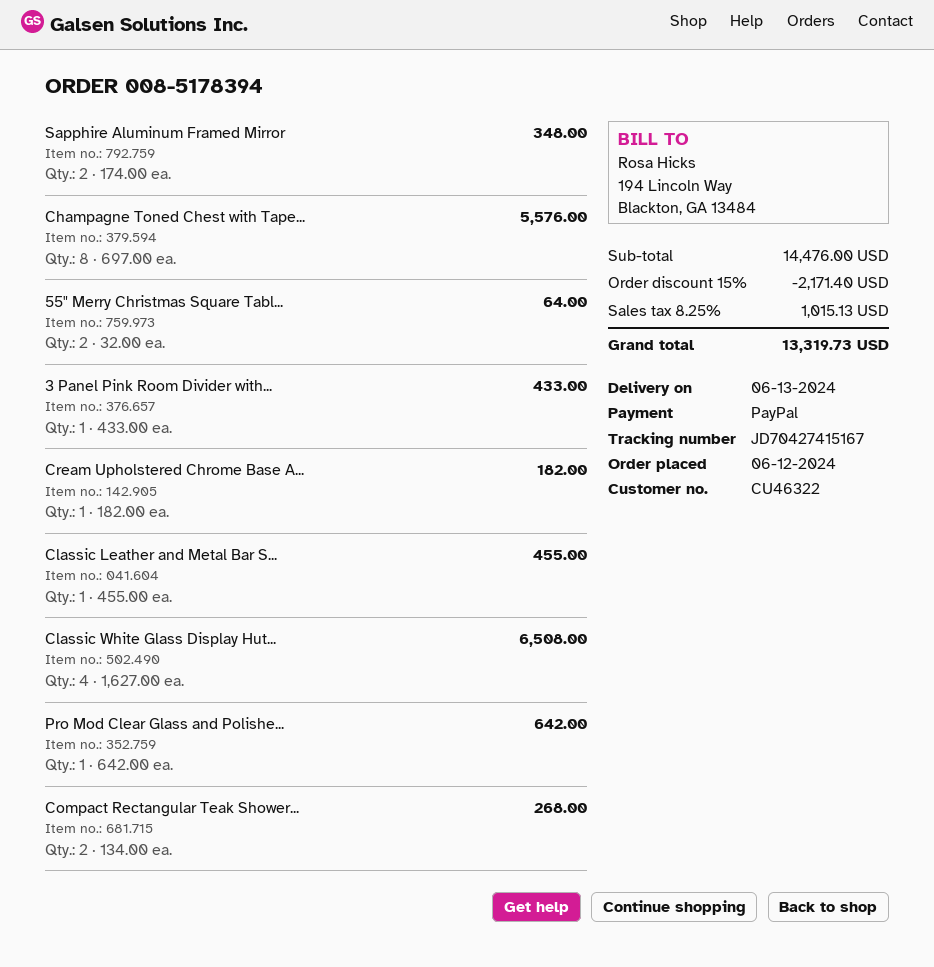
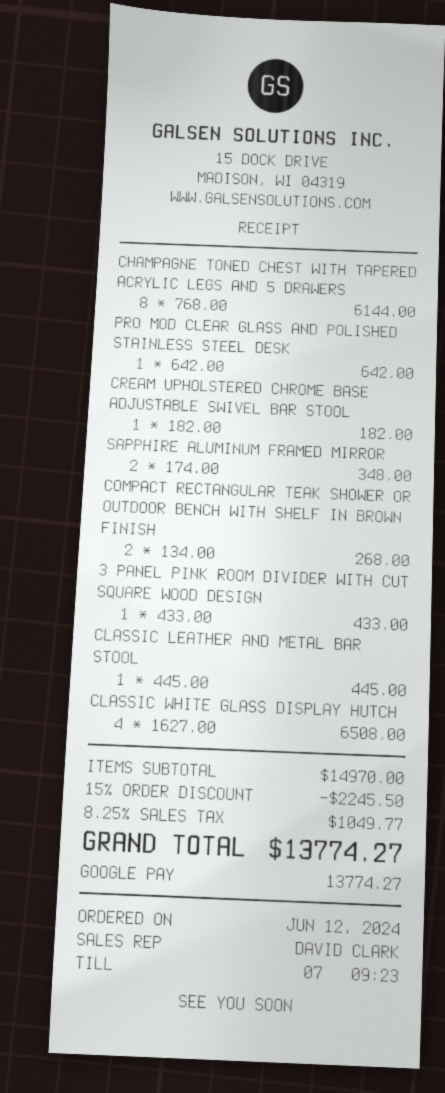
payment method: PayPal -> Google Pay
Champagne Toned Chest with Tape...: 8 x 697.00 = 5576.00 -> 8 x 768.00 = 6144.00
55" Merry Christmas Square Tabl...: 2 x 32.00 = 64.00 -> none
Classic Leather and Metal Bar S...: 1 x 455.00 = 455.00 -> 1 x 445.00 = 445.00
subtotal: 14476.00 -> 14970.00
discount: 15% = 2171.40 -> 15% = 2245.50
tax: 8.25% = 1015.13 -> 8.25% = 1049.77
total: 13319.73 -> 13774.27

